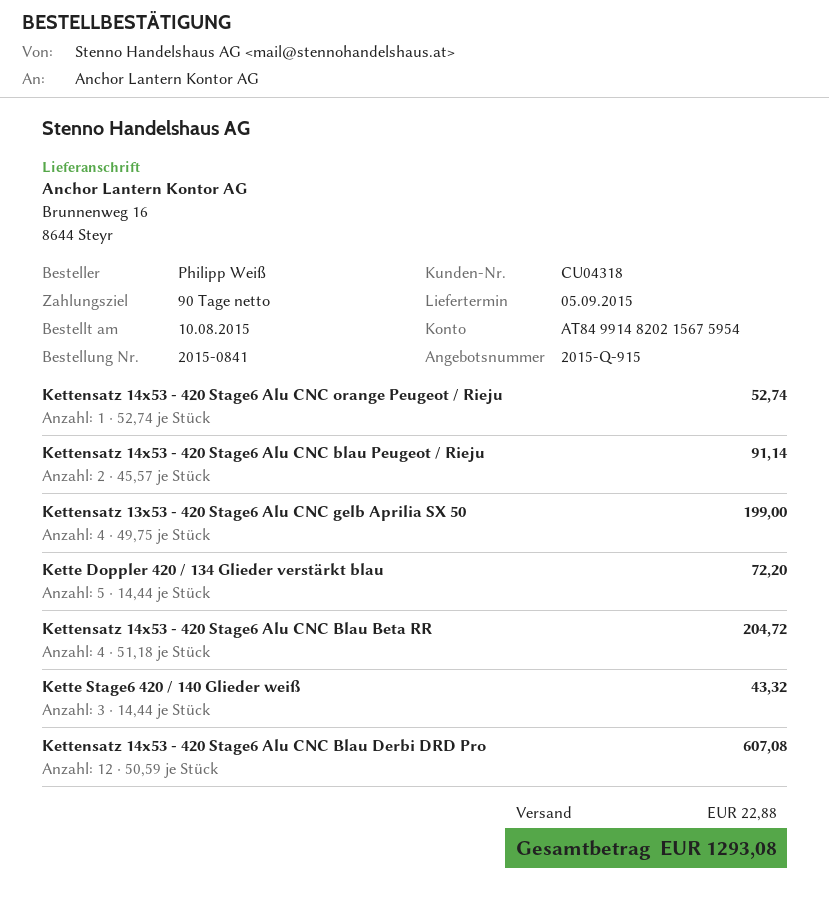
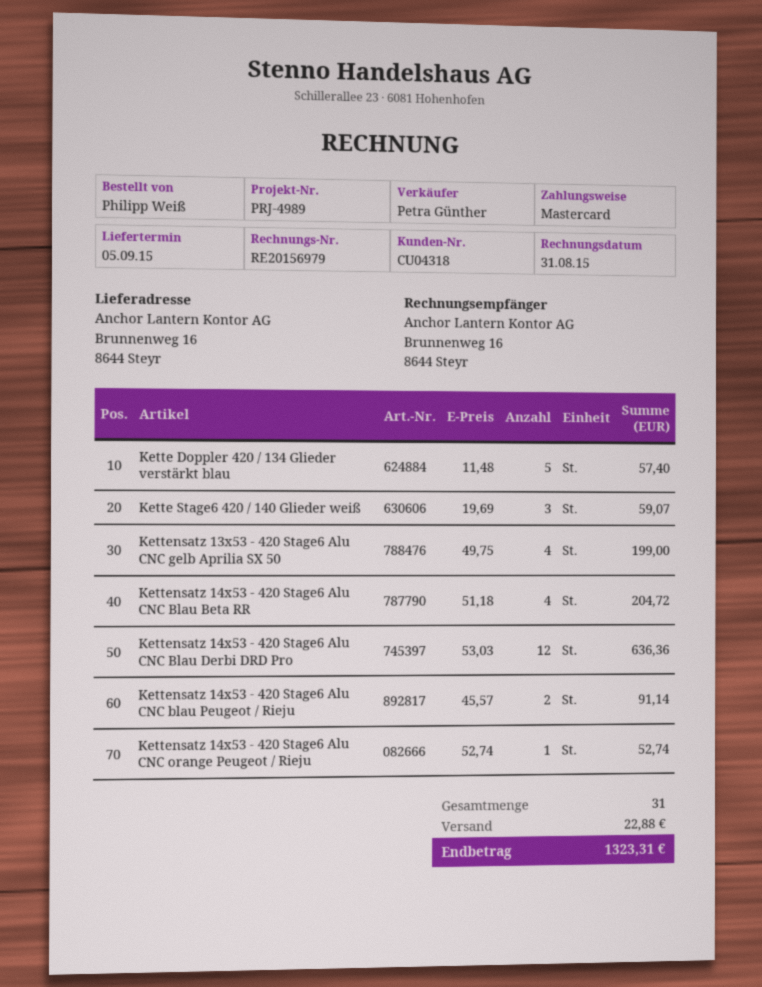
Kette Doppler 420 / 134 Glieder verstärkt blau: 5 x 14.44 = 72.20 -> 5 x 11.48 = 57.40
Kette Stage6 420 / 140 Glieder weiß: 3 x 14.44 = 43.32 -> 3 x 19.69 = 59.07
Kettensatz 14x53 - 420 Stage6 Alu CNC Blau Derbi DRD Pro: 12 x 50.59 = 607.08 -> 12 x 53.03 = 636.36
total: 1293.08 -> 1323.31

